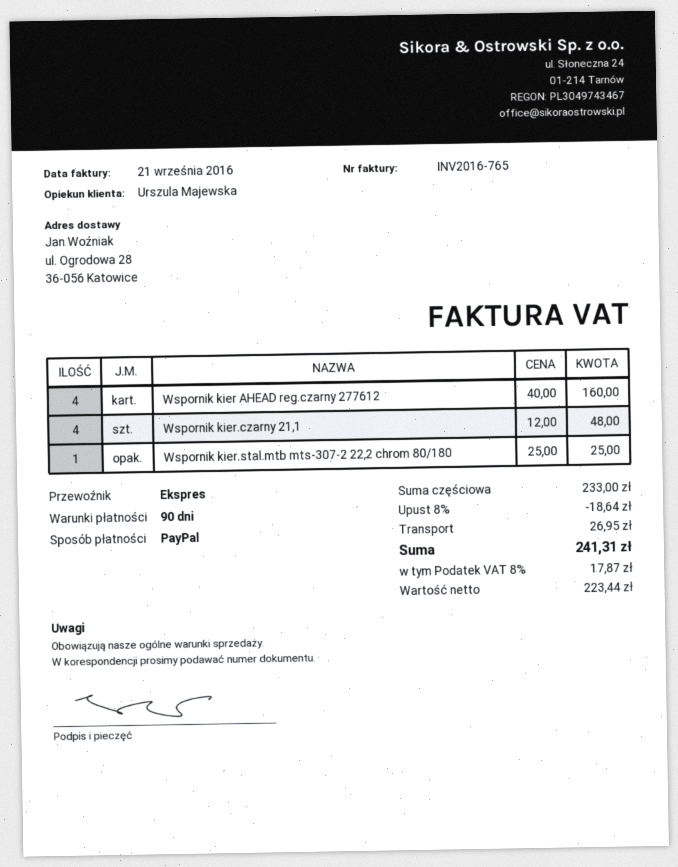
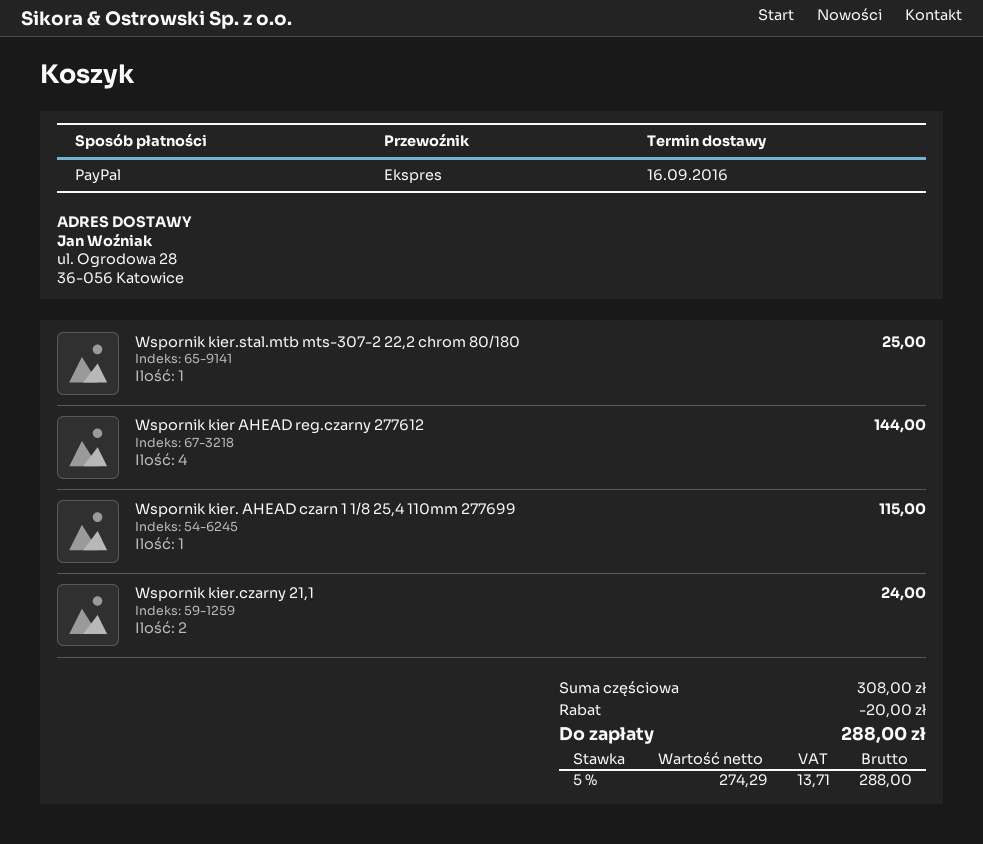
Wspornik kier AHEAD reg.czarny 277612: 4 for 160.00 -> 4 for 144.00
Wspornik kier.czarny 21,1: 4 for 48.00 -> 2 for 24.00
Wspornik kier. AHEAD czarn 1 1/8 25,4 110mm 277699: none -> 1 for 115.00
subtotal: 233.00 -> 308.00
discount: 18.64 -> 20.00
shipping: 26.95 -> none
net: 223.44 -> 274.29
tax: 8% = 17.87 -> 5% = 13.71
total: 241.31 -> 288.00

